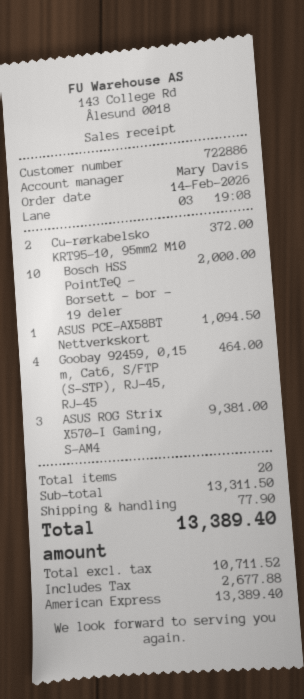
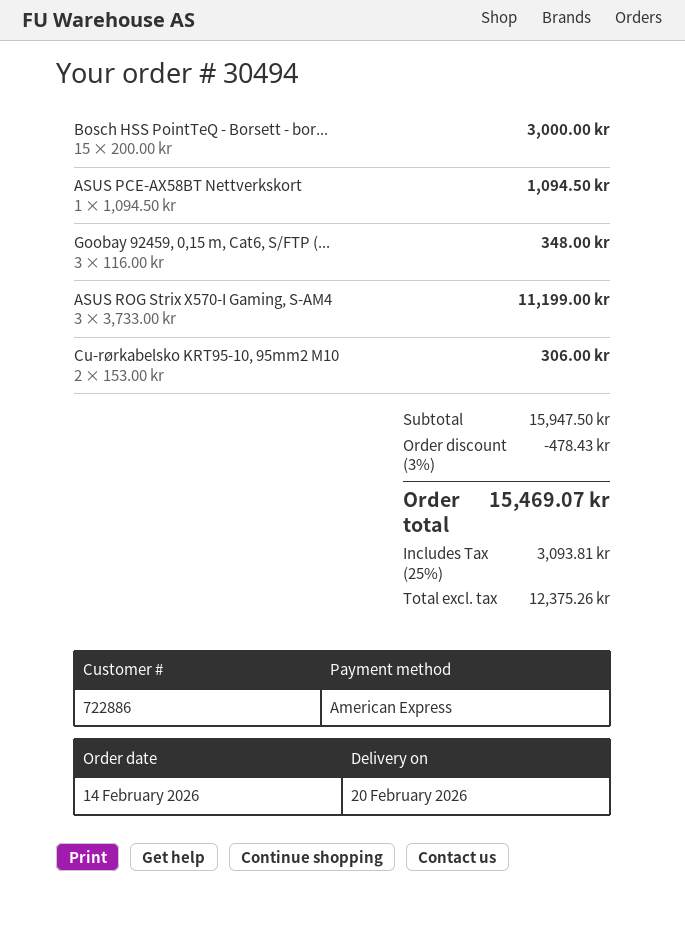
Cu-rørkabelsko KRT95-10, 95mm2 M10: 2 for 372.00 -> 2 for 306.00
Bosch HSS PointTeQ - Borsett - bor - 19 deler: 10 for 2000.00 -> 15 for 3000.00
Goobay 92459, 0,15 m, Cat6, S/FTP (S-STP), RJ-45, RJ-45: 4 for 464.00 -> 3 for 348.00
ASUS ROG Strix X570-I Gaming, S-AM4: 3 for 9381.00 -> 3 for 11199.00
subtotal: 13311.50 -> 15947.50
discount: none -> 3% = 478.43
shipping: 77.90 -> none
net: 10711.52 -> 12375.26
tax: 2677.88 -> 3093.81
total: 13389.40 -> 15469.07

